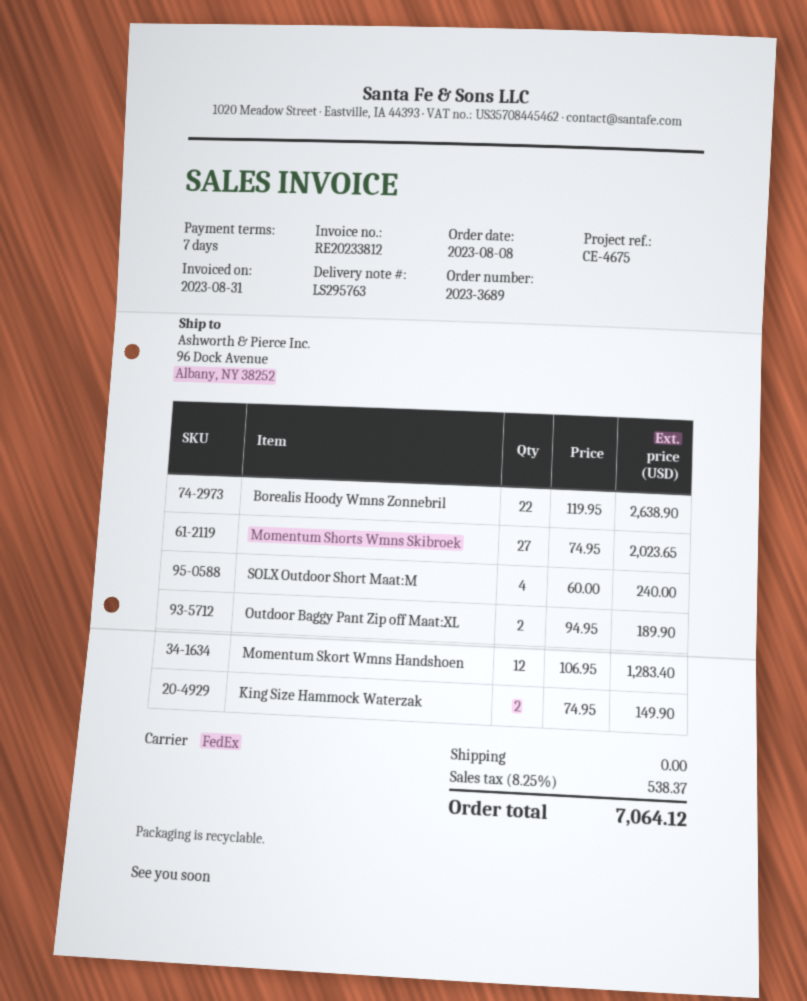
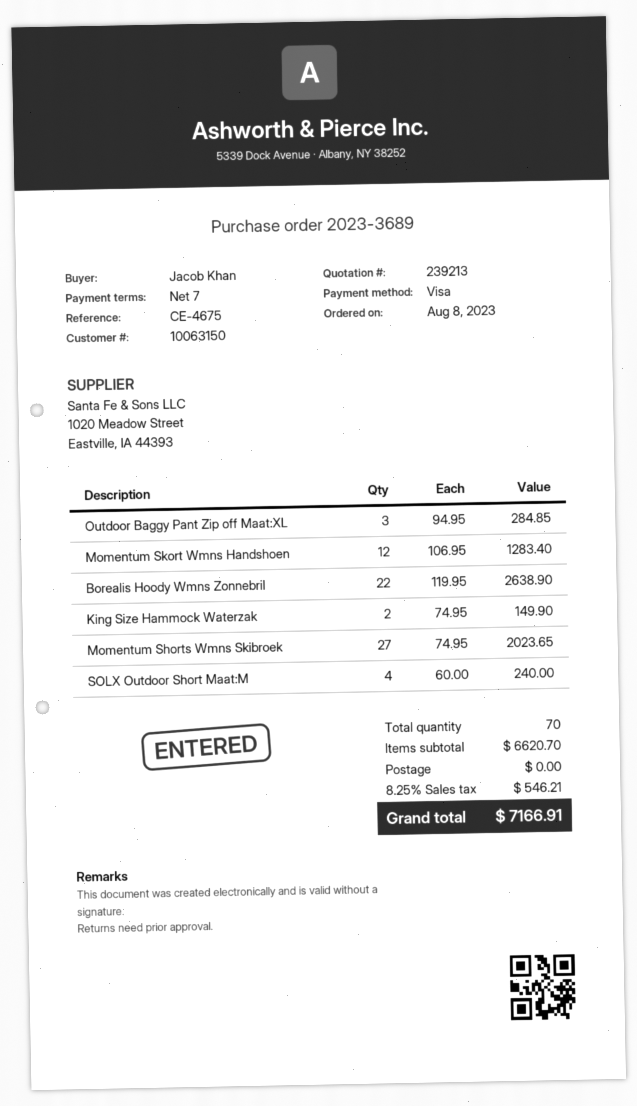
Outdoor Baggy Pant Zip off Maat:XL: 2 x 94.95 = 189.90 -> 3 x 94.95 = 284.85
tax: 8.25% = 538.37 -> 8.25% = 546.21
total: 7064.12 -> 7166.91

